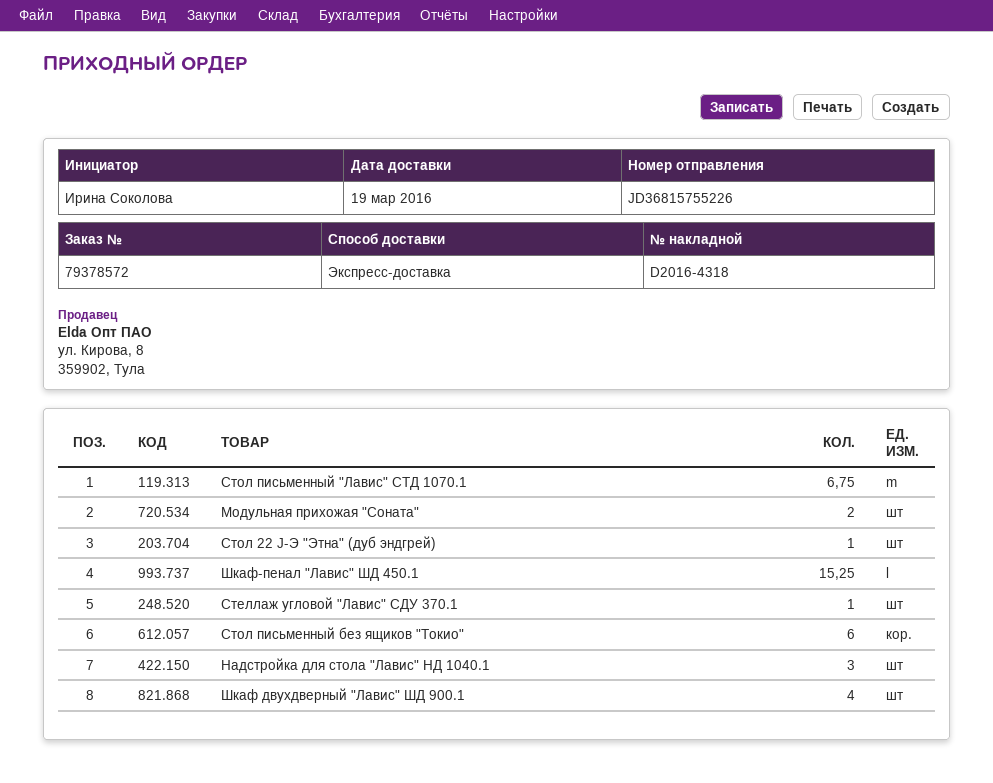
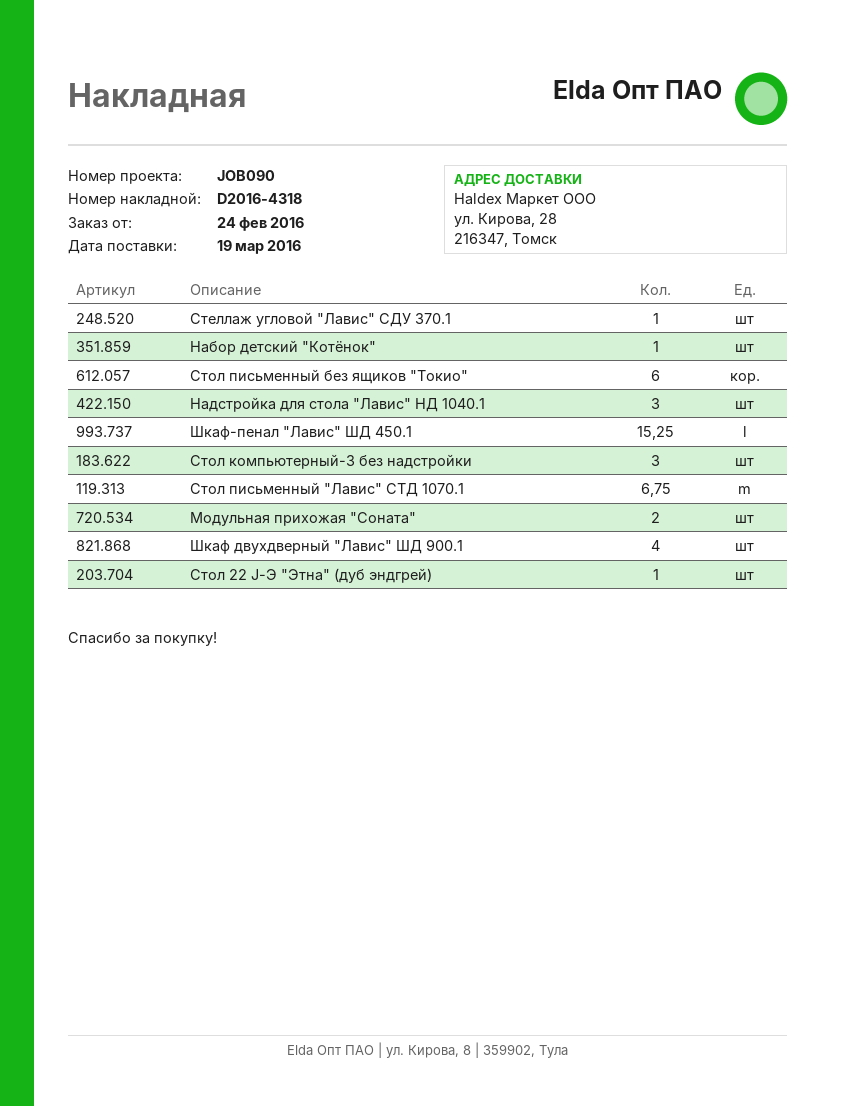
Набор детский "Котёнок": none -> 1
Стол компьютерный-3 без надстройки: none -> 3

